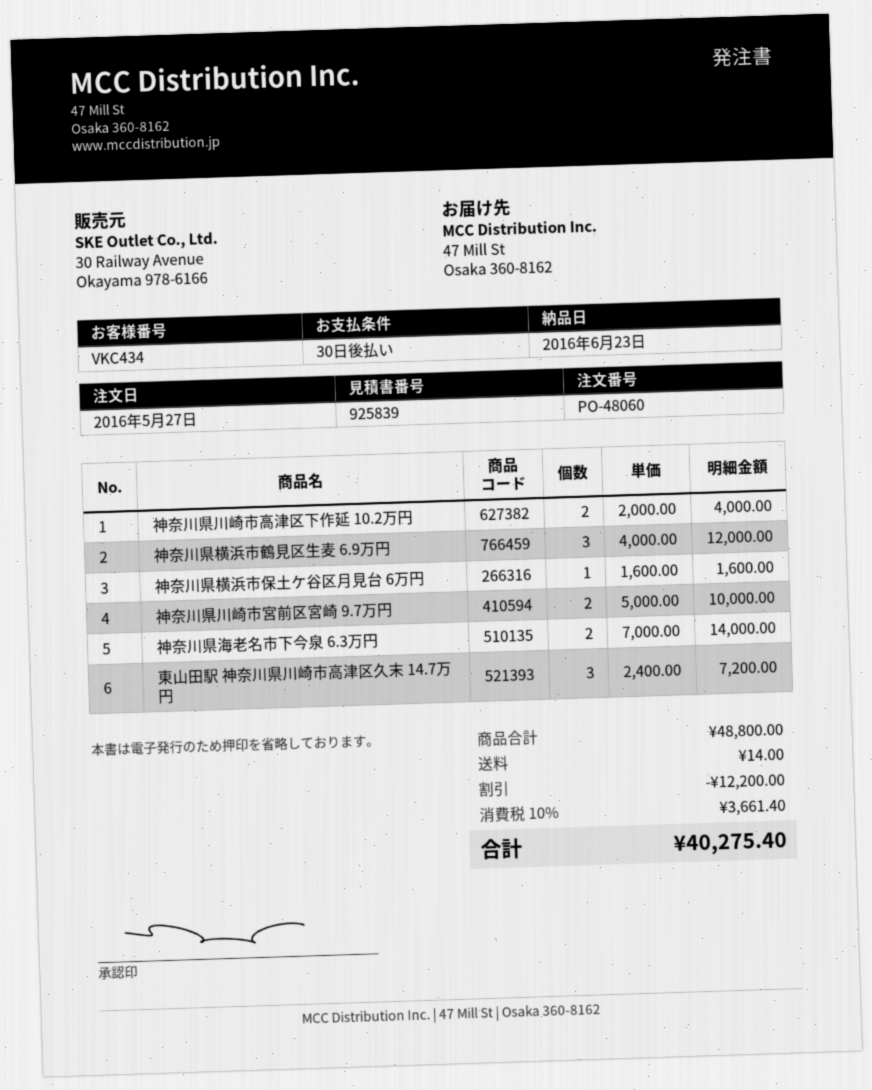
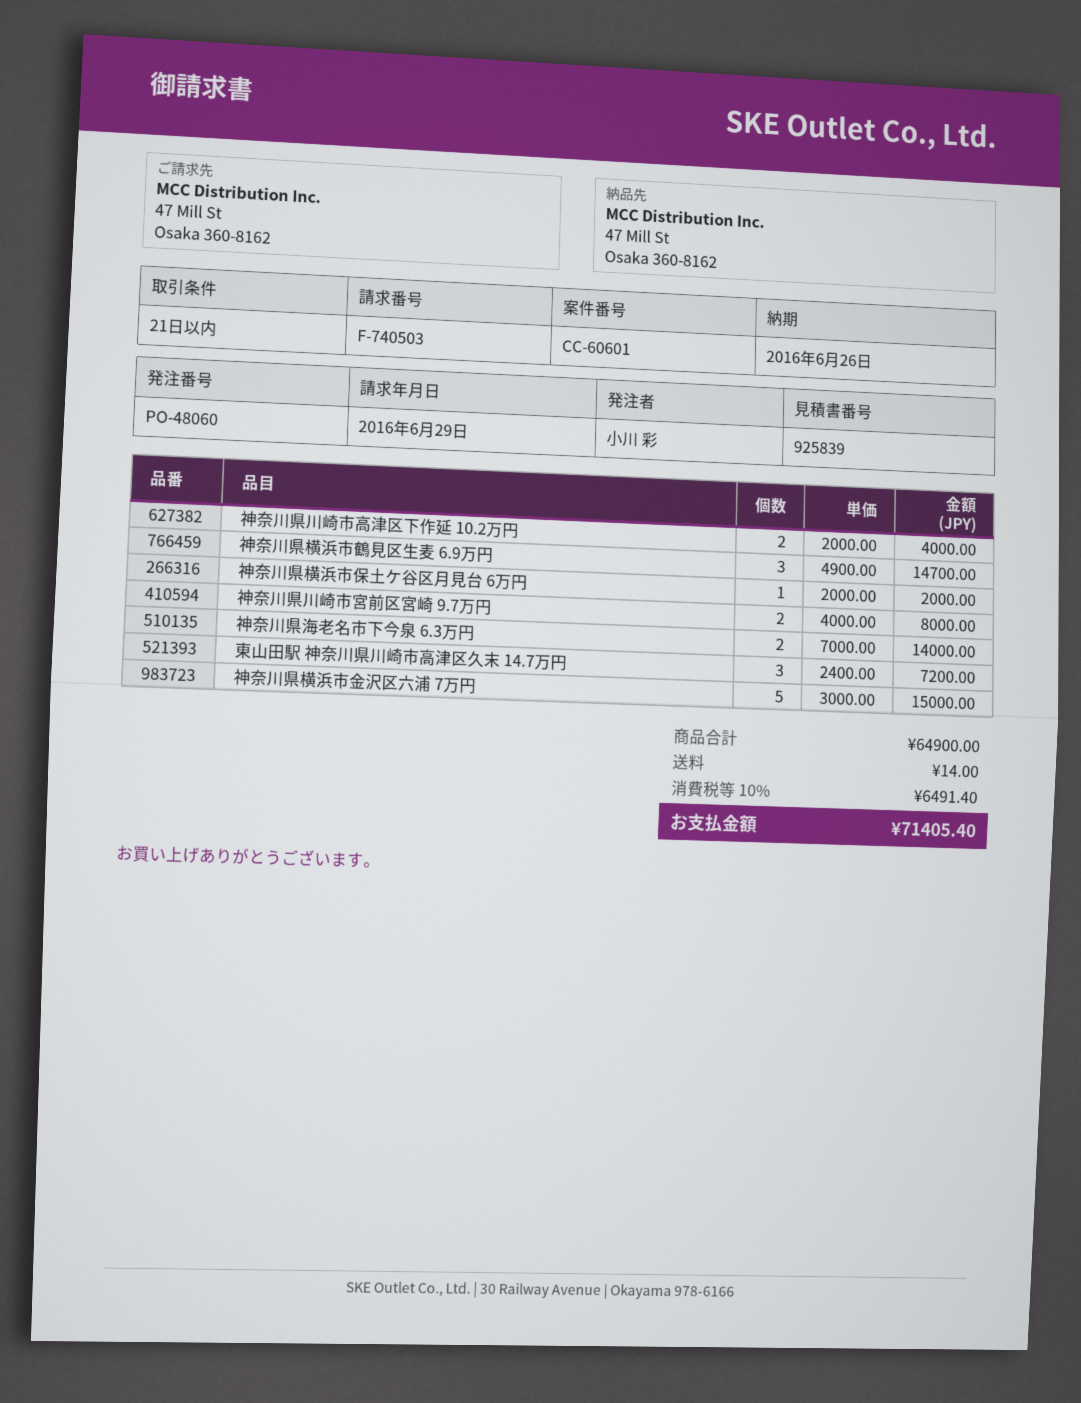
delivery date: 2016-06-23 -> 2016-06-26
payment terms: 30 days -> 21 days
神奈川県横浜市鶴見区生麦 6.9万円: 3 x 4000.00 = 12000.00 -> 3 x 4900.00 = 14700.00
神奈川県横浜市保土ケ谷区月見台 6万円: 1 x 1600.00 = 1600.00 -> 1 x 2000.00 = 2000.00
神奈川県川崎市宮前区宮崎 9.7万円: 2 x 5000.00 = 10000.00 -> 2 x 4000.00 = 8000.00
神奈川県横浜市金沢区六浦 7万円: none -> 5 x 3000.00 = 15000.00
subtotal: 48800.00 -> 64900.00
discount: 12200.00 -> none
tax: 10% = 3661.40 -> 10% = 6491.40
total: 40275.40 -> 71405.40

